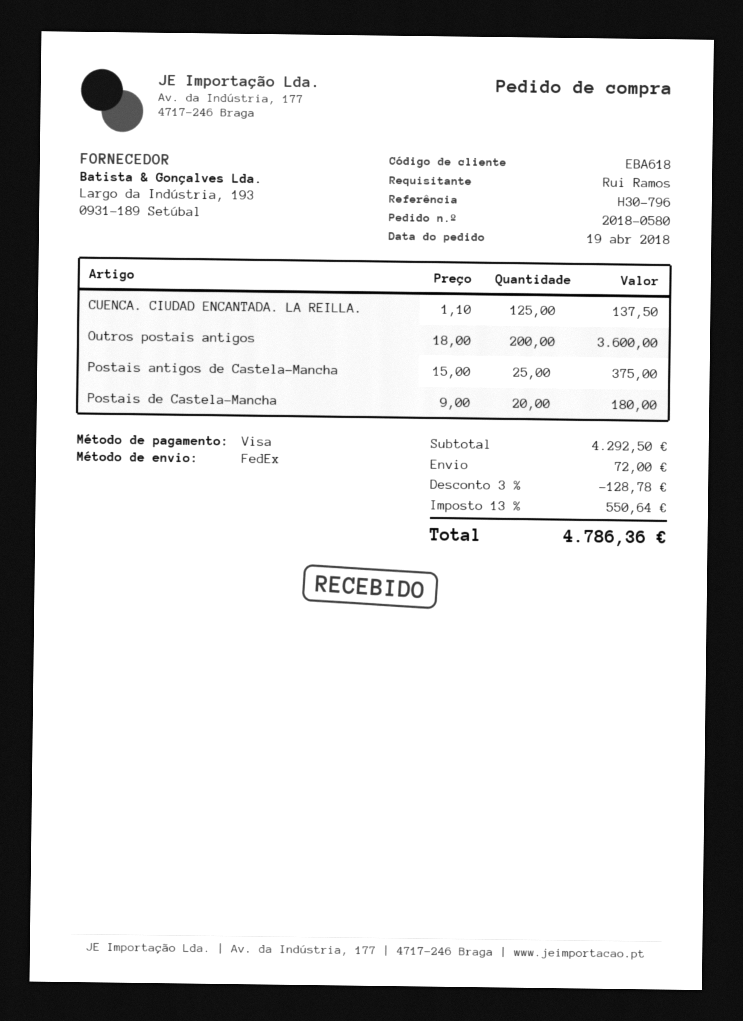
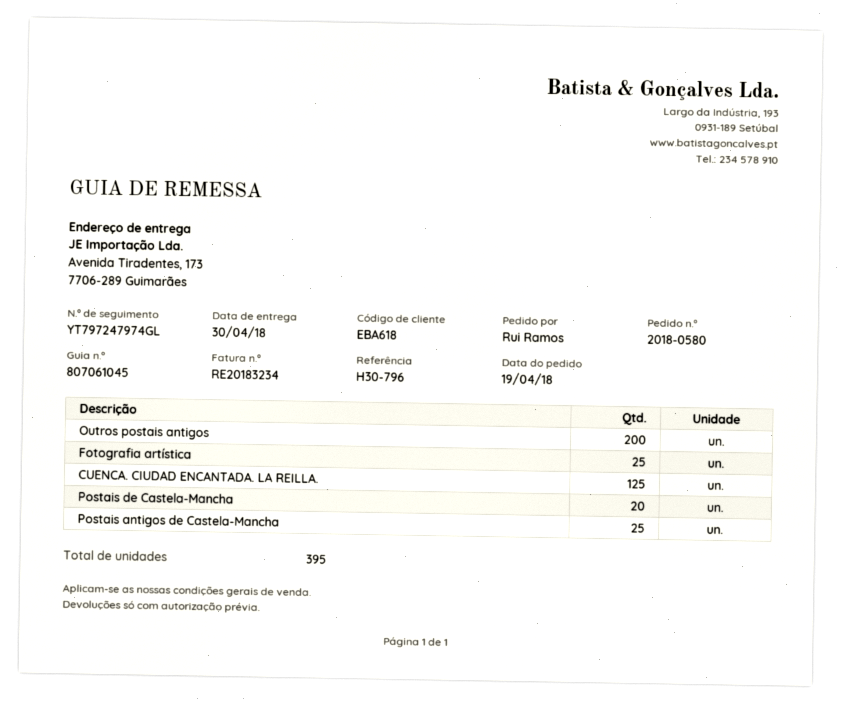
Fotografia artística: none -> 25

